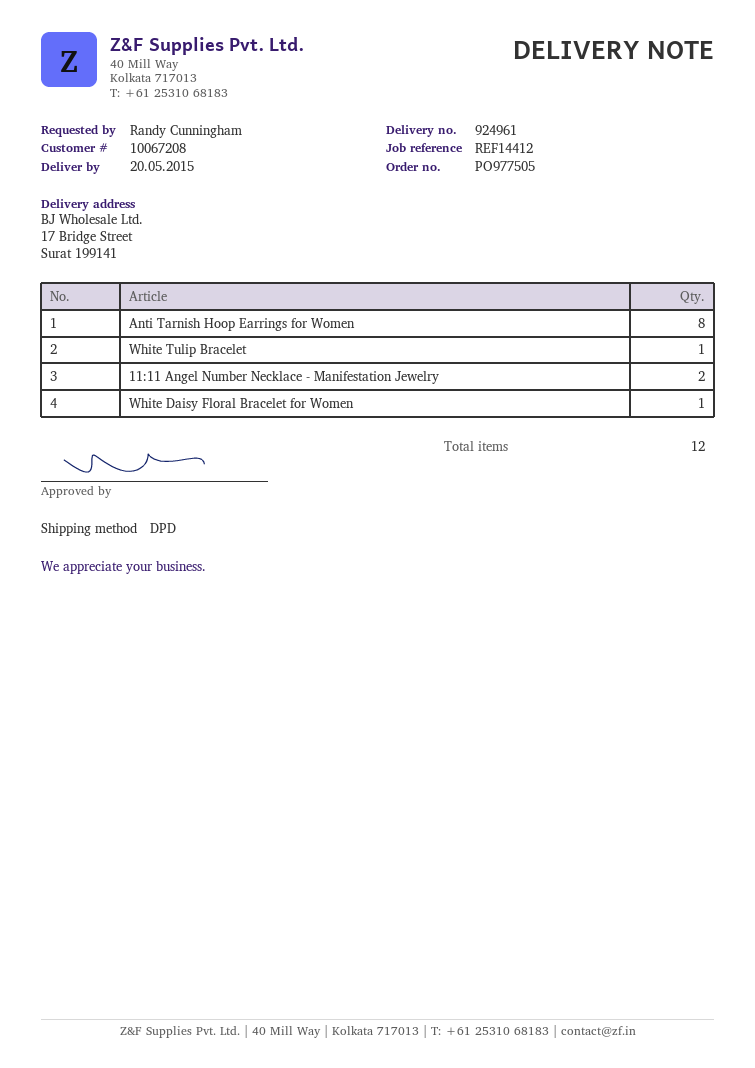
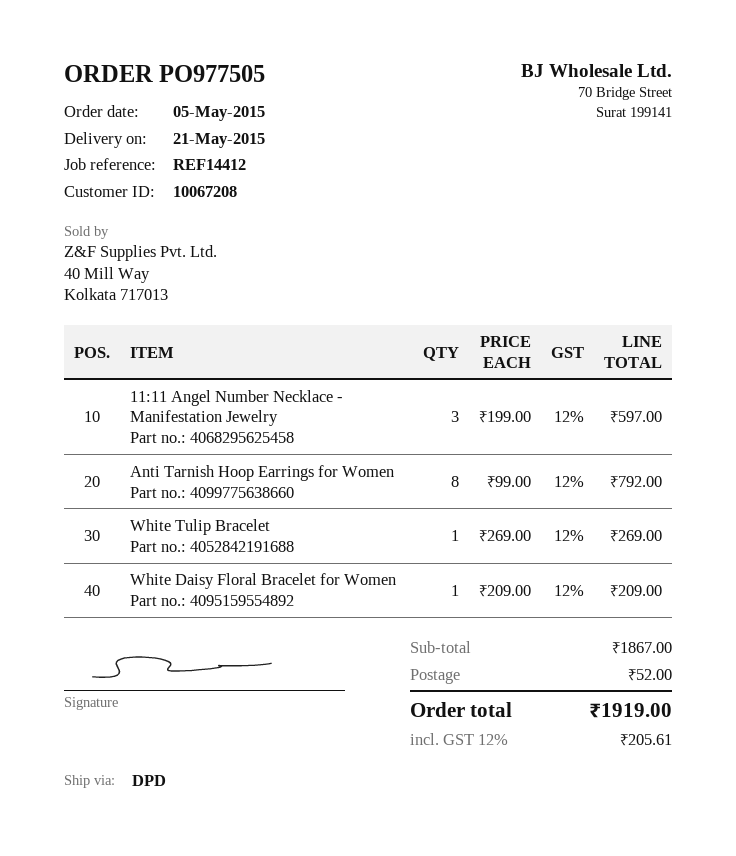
delivery date: 2015-05-20 -> 2015-05-21
11:11 Angel Number Necklace - Manifestation Jewelry: 2 -> 3

